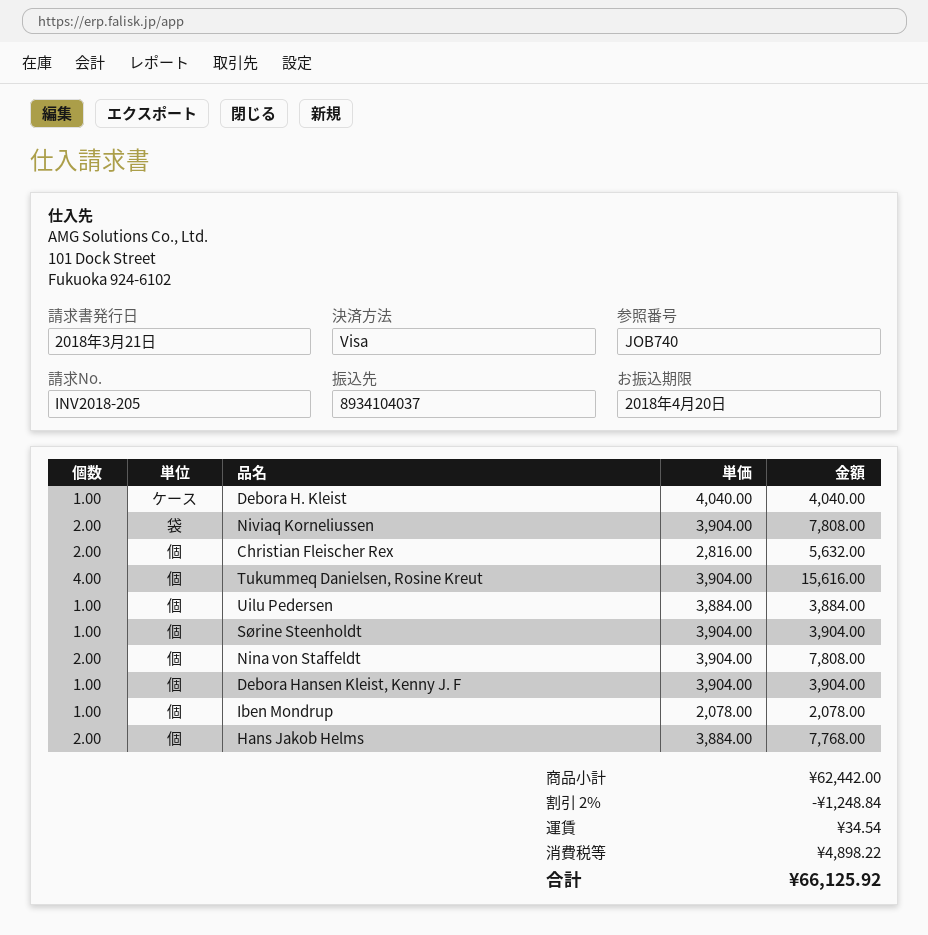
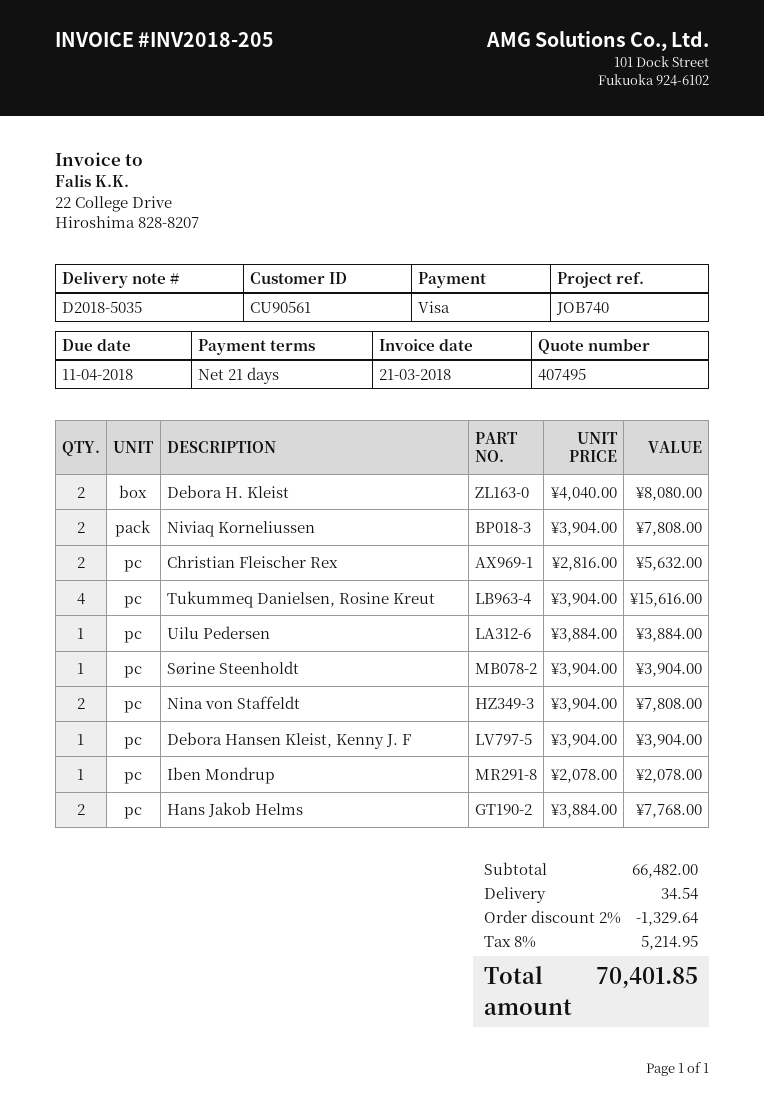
due date: 2018-04-20 -> 2018-04-11
Debora H. Kleist: 1 x 4040.00 = 4040.00 -> 2 x 4040.00 = 8080.00
subtotal: 62442.00 -> 66482.00
discount: 2% = 1248.84 -> 2% = 1329.64
tax: 4898.22 -> 5214.95
total: 66125.92 -> 70401.85

